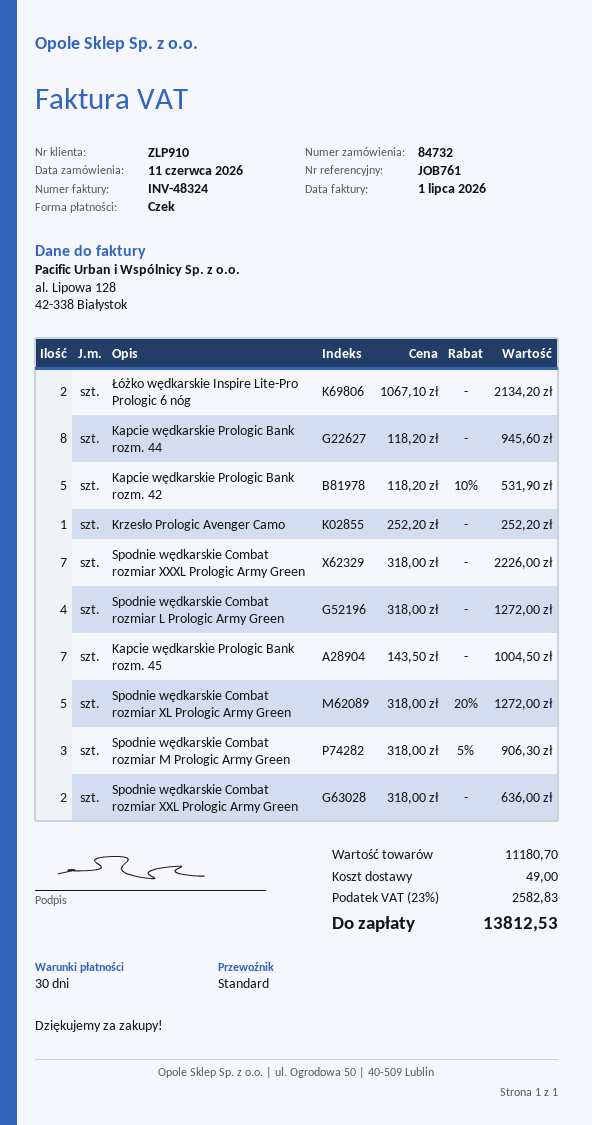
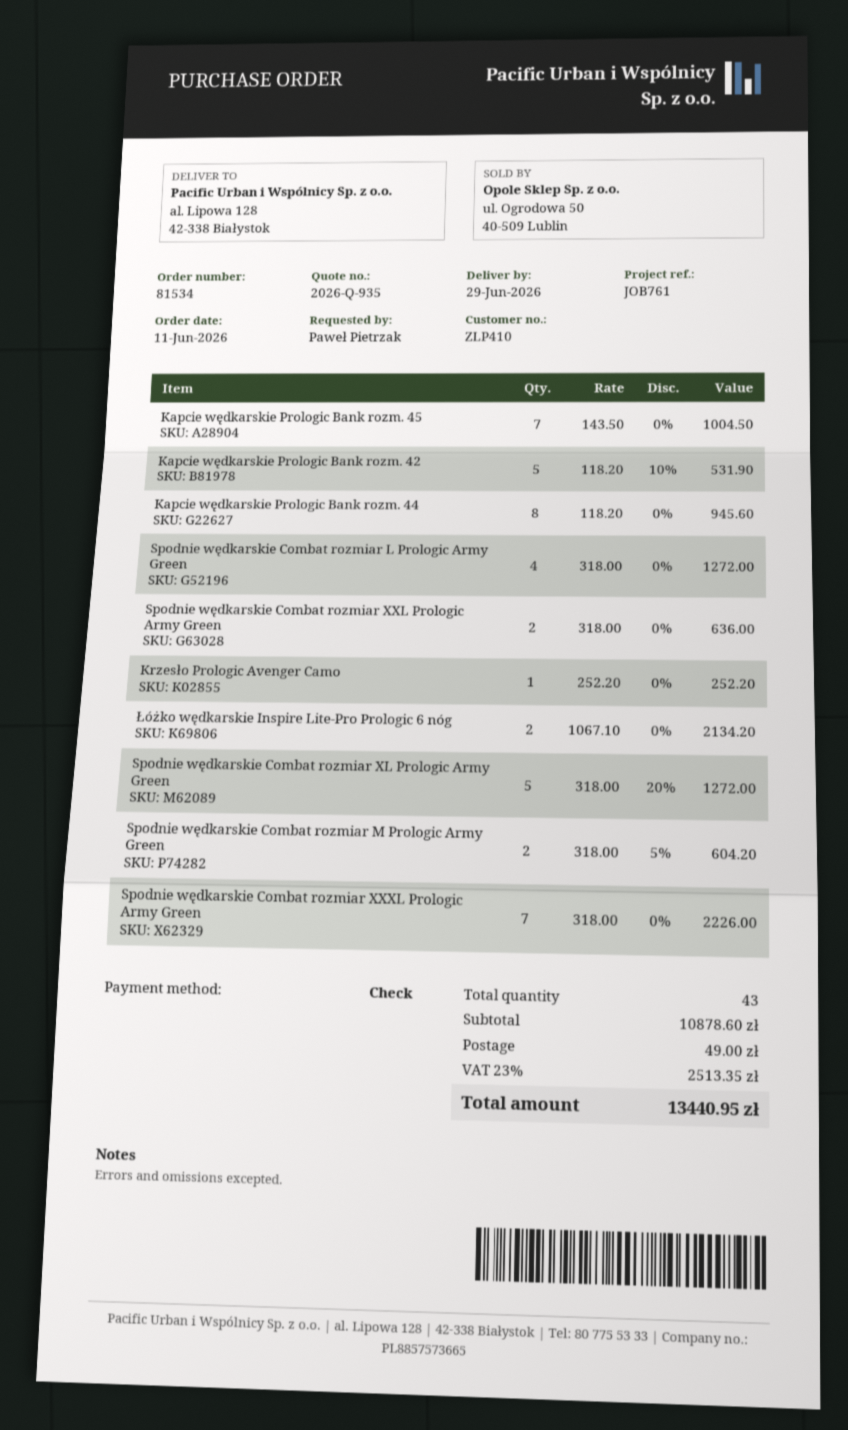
order number: 84732 -> 81534
customer number: ZLP910 -> ZLP410
Spodnie wędkarskie Combat rozmiar M Prologic Army Green: 3 x 318.00 - 5% = 906.30 -> 2 x 318.00 - 5% = 604.20
subtotal: 11180.70 -> 10878.60
tax: 23% = 2582.83 -> 23% = 2513.35
total: 13812.53 -> 13440.95

